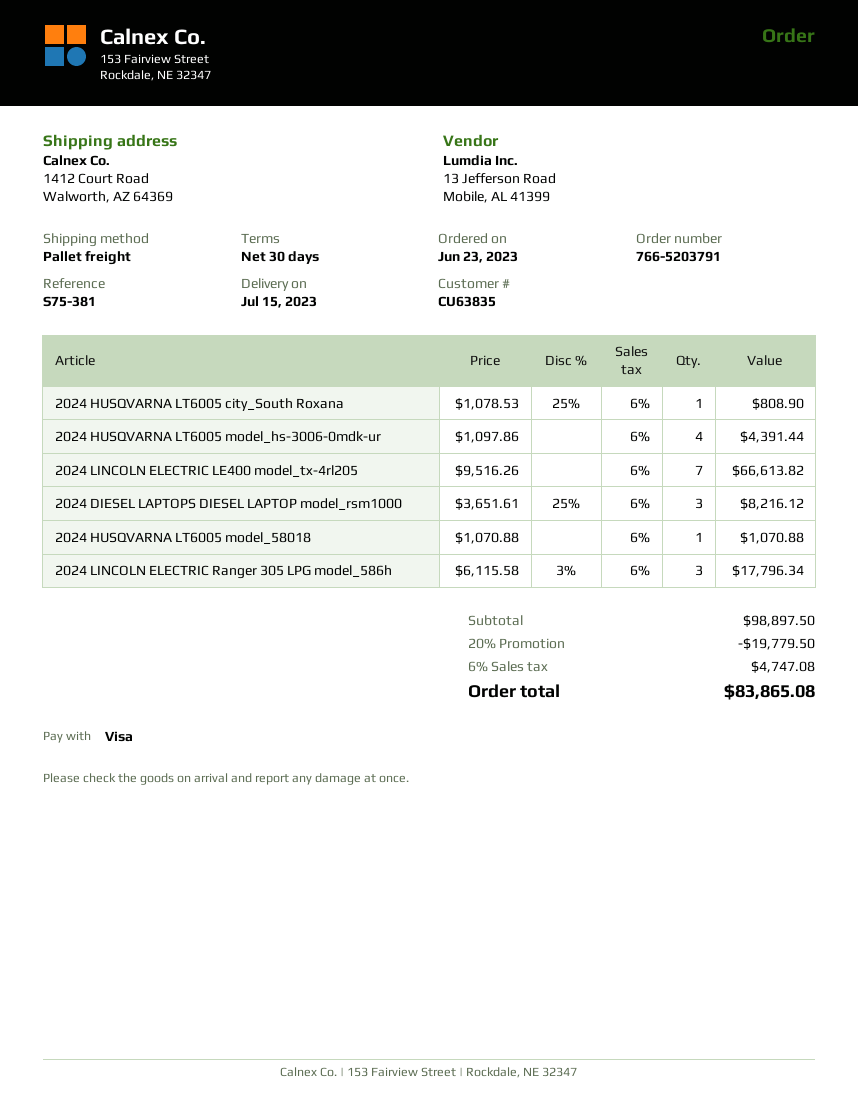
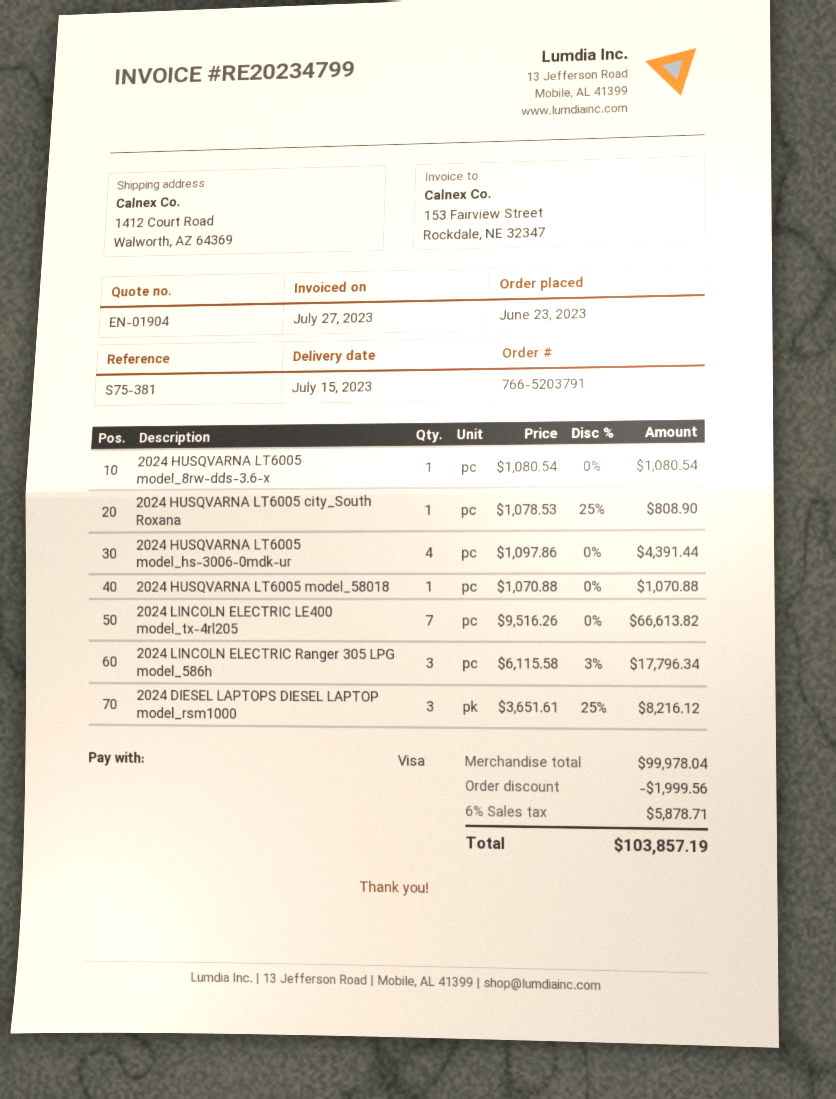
2024 HUSQVARNA LT6005 model_8rw-dds-3.6-x: none -> 1 x 1080.54 = 1080.54
subtotal: 98897.50 -> 99978.04
discount: 19779.50 -> 1999.56
tax: 6% = 4747.08 -> 6% = 5878.71
total: 83865.08 -> 103857.19

